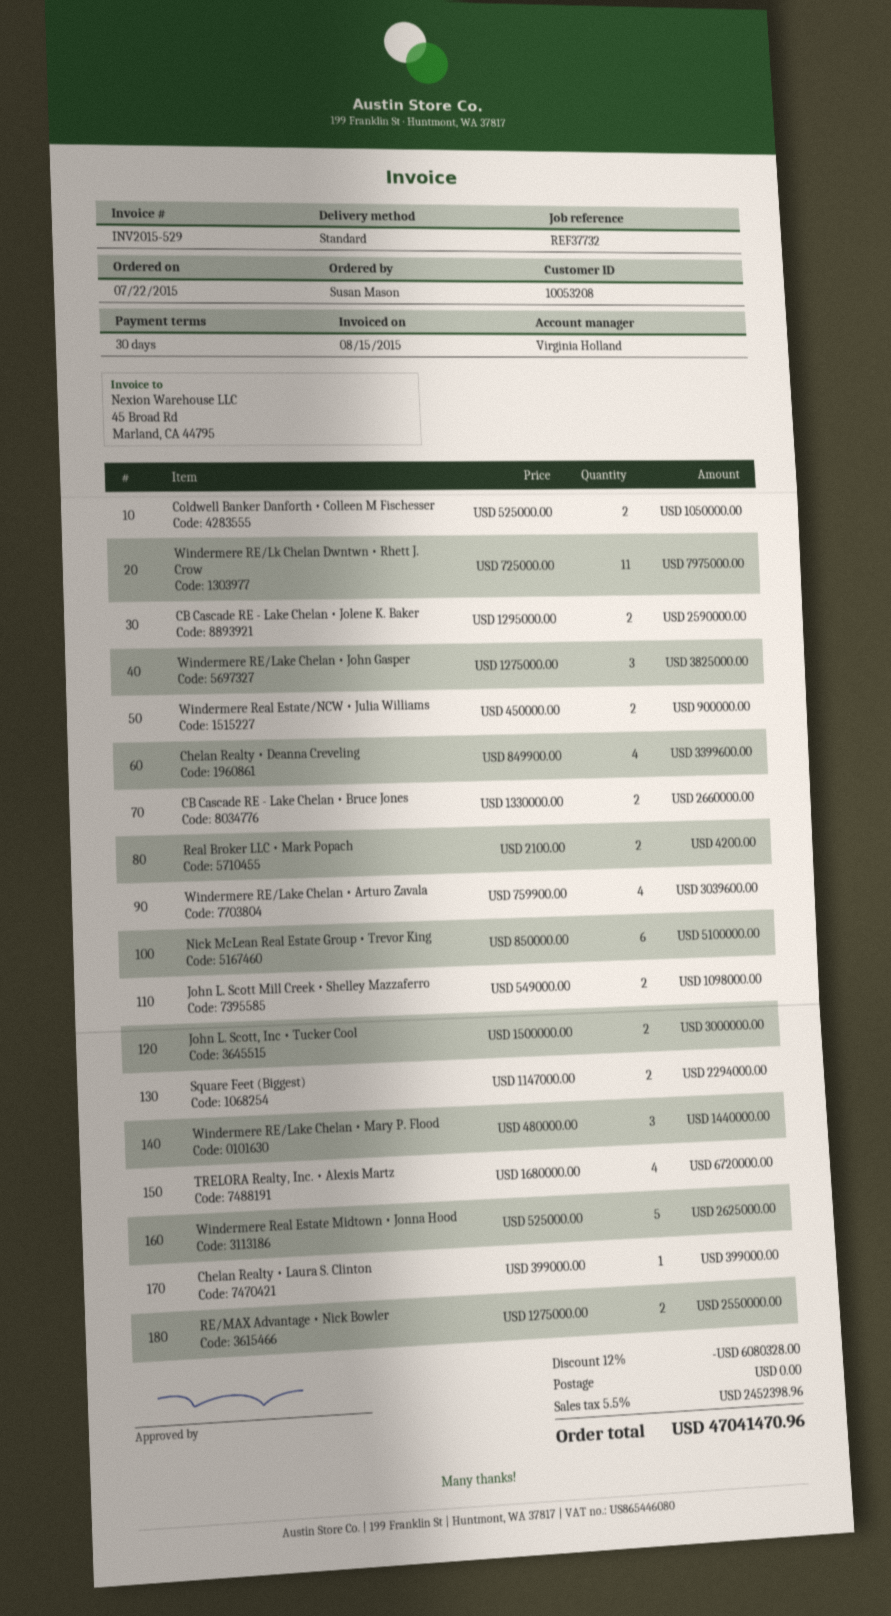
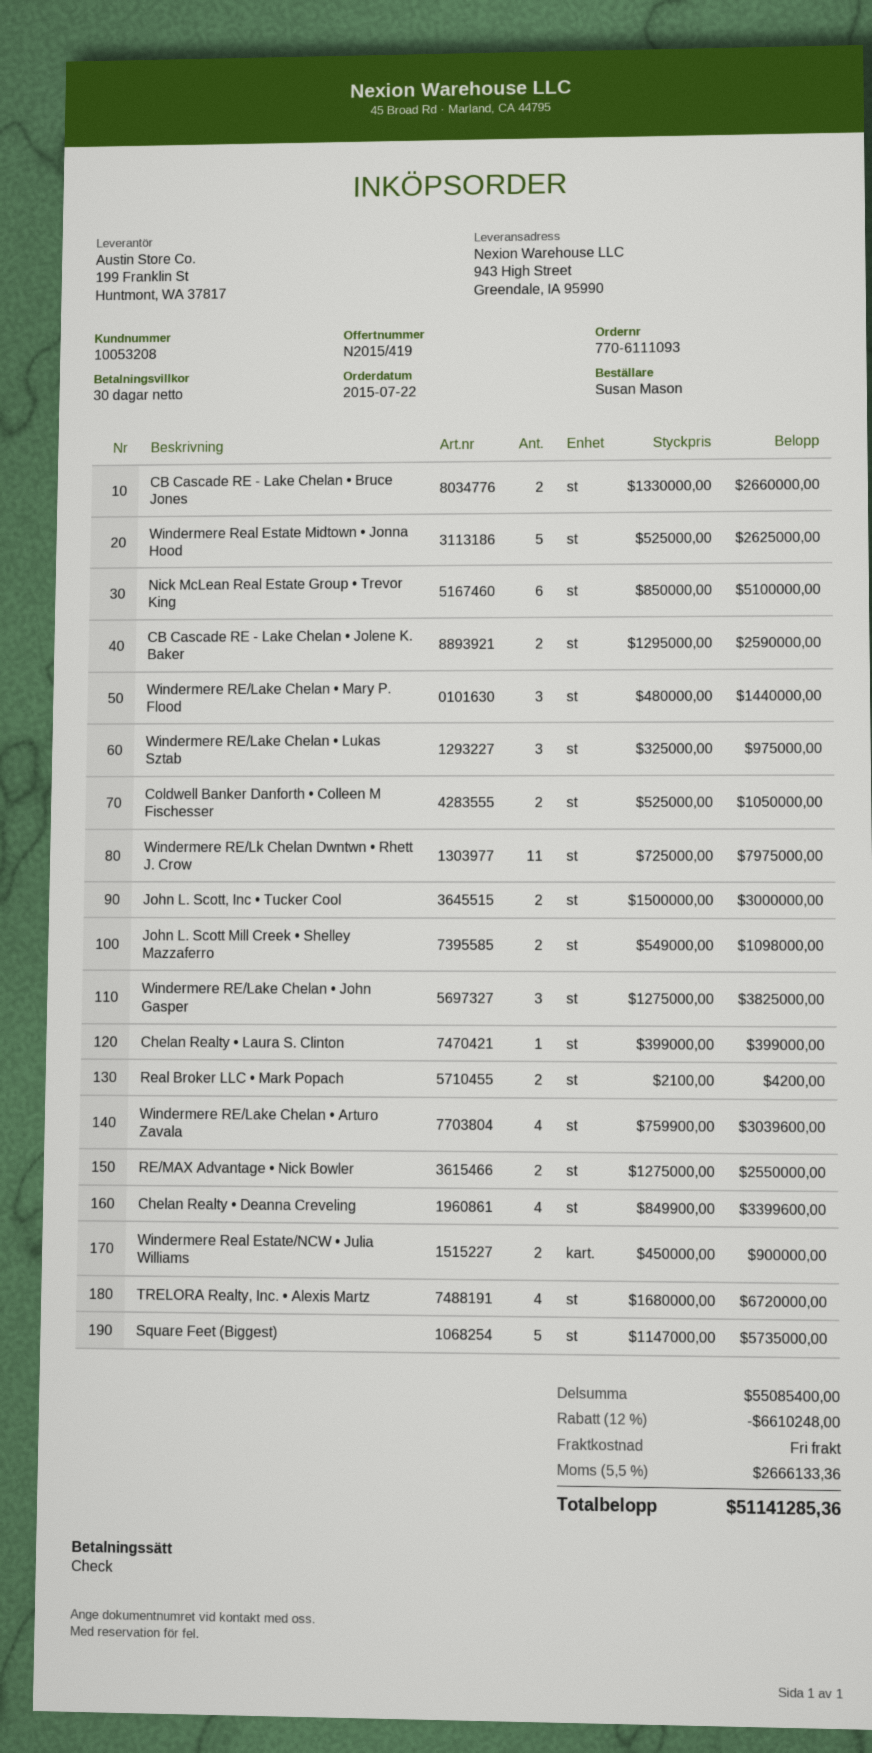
Square Feet (Biggest): 2 x 1147000.00 = 2294000.00 -> 5 x 1147000.00 = 5735000.00
Windermere RE/Lake Chelan • Lukas Sztab: none -> 3 x 325000.00 = 975000.00
discount: 12% = 6080328.00 -> 12% = 6610248.00
tax: 5.5% = 2452398.96 -> 5.5% = 2666133.36
total: 47041470.96 -> 51141285.36

